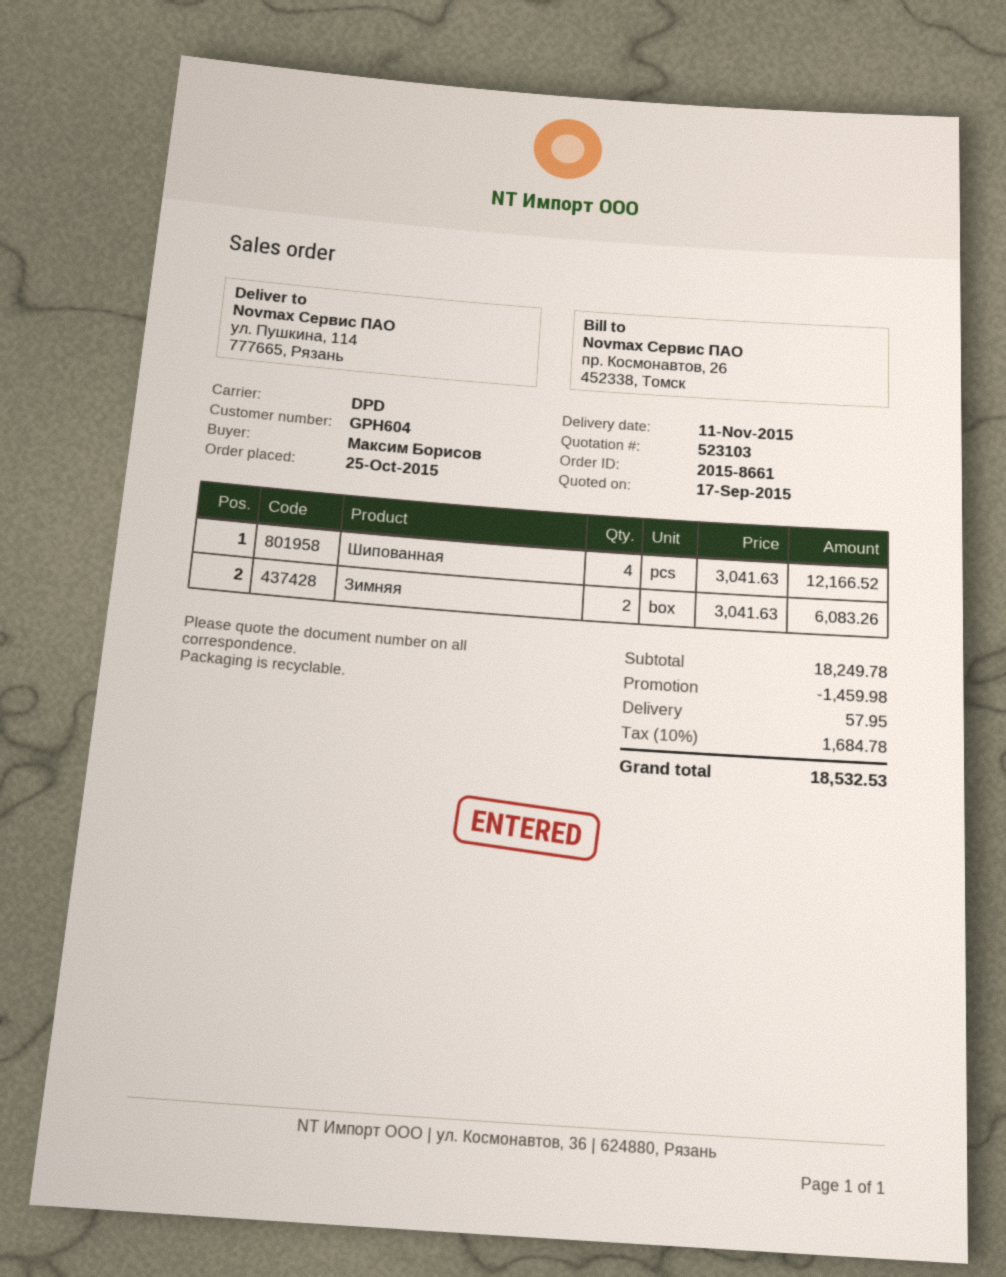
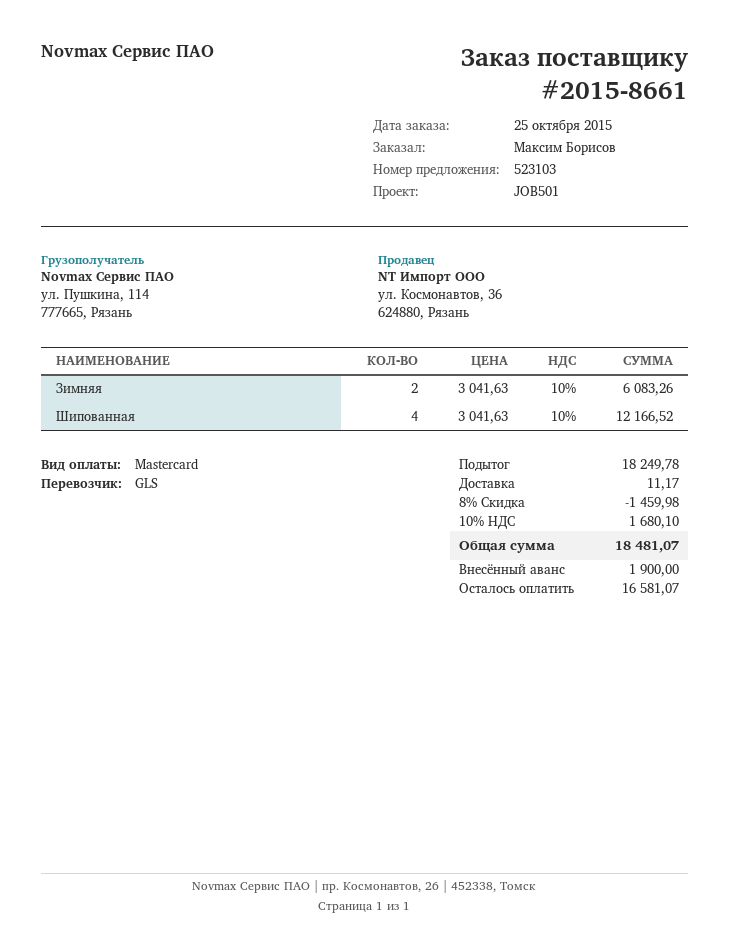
shipping method: DPD -> GLS
shipping: 57.95 -> 11.17
tax: 10% = 1684.78 -> 10% = 1680.10
total: 18532.53 -> 18481.07

